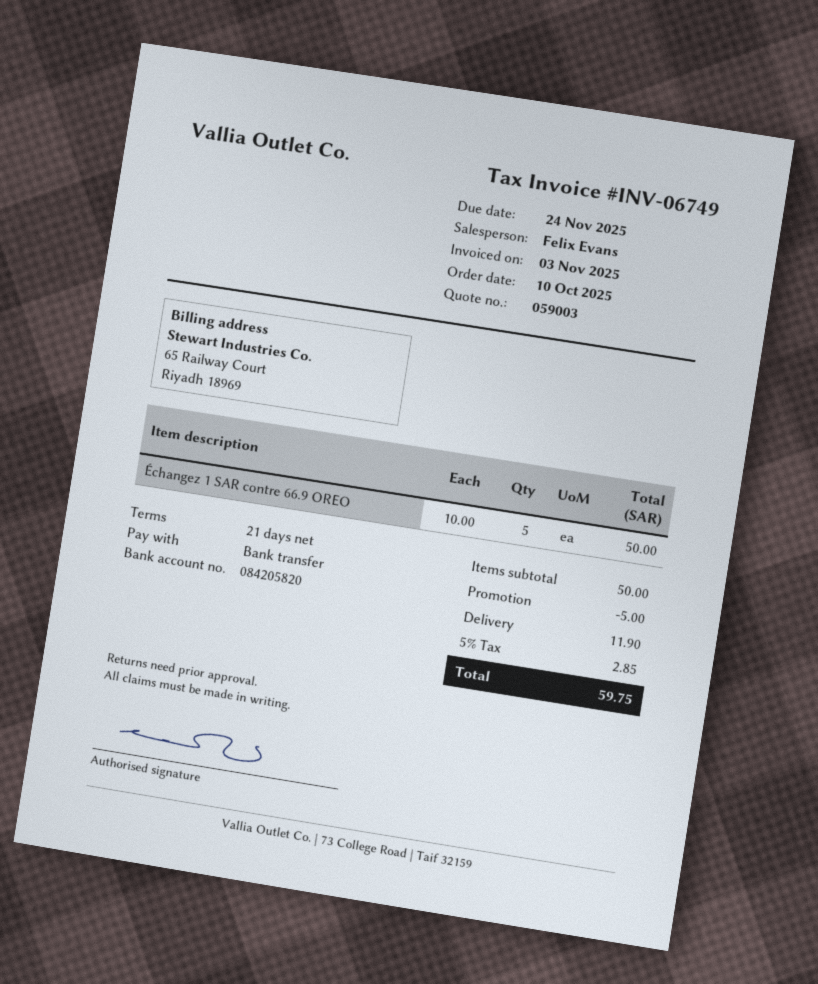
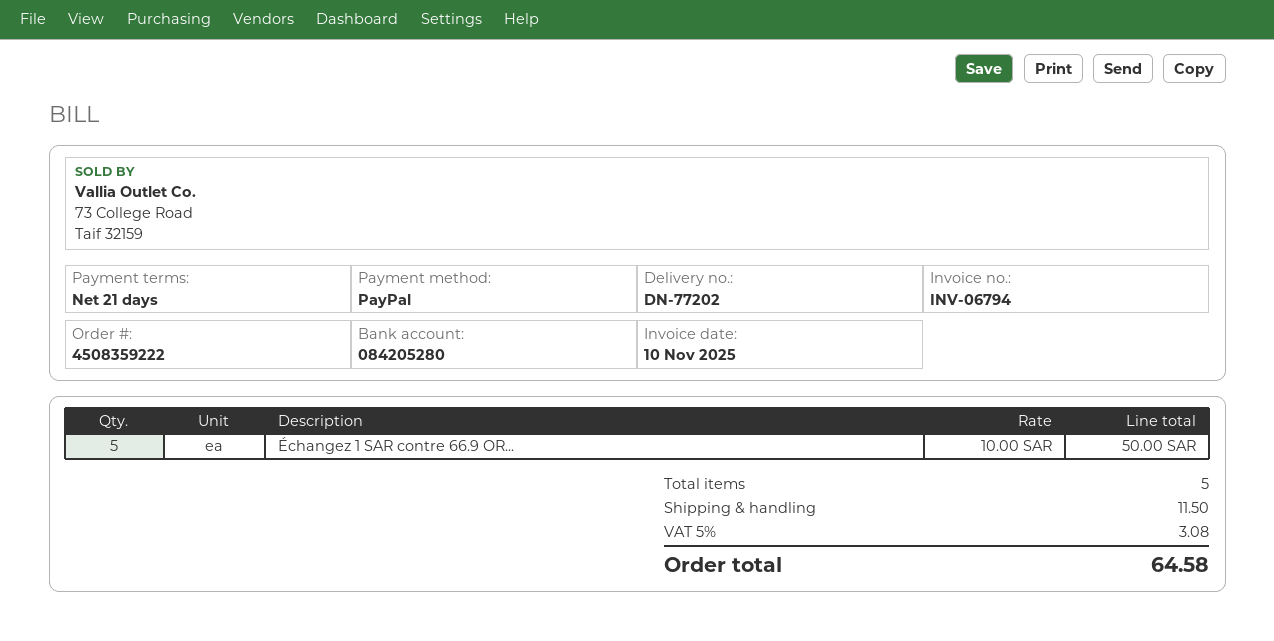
invoice number: INV-06749 -> INV-06794
invoice date: 2025-11-03 -> 2025-11-10
payment method: bank transfer -> PayPal
bank account: 084205820 -> 084205280
discount: 5.00 -> none
shipping: 11.90 -> 11.50
tax: 5% = 2.85 -> 5% = 3.08
total: 59.75 -> 64.58

